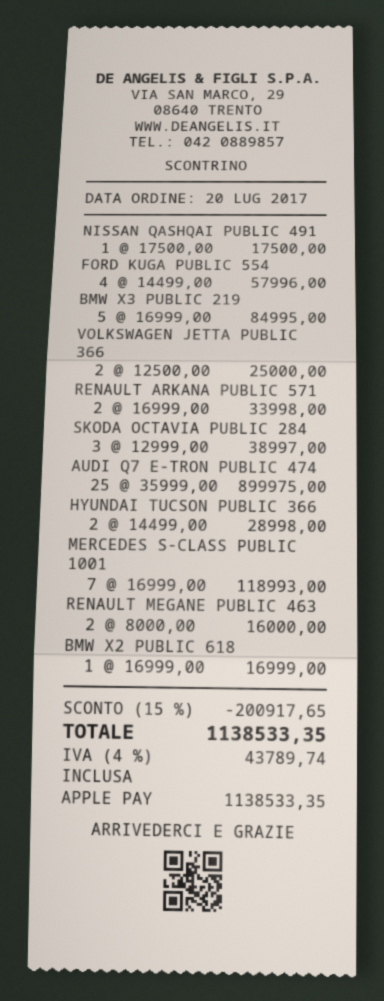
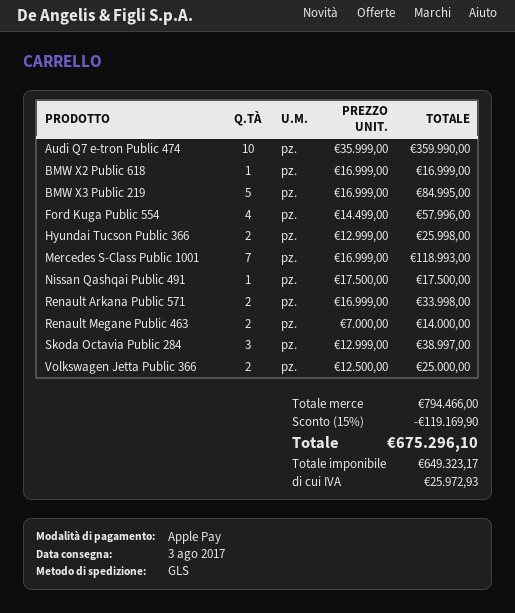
AUDI Q7 E-TRON PUBLIC 474: 25 x 35999.00 = 899975.00 -> 10 x 35999.00 = 359990.00
HYUNDAI TUCSON PUBLIC 366: 2 x 14499.00 = 28998.00 -> 2 x 12999.00 = 25998.00
RENAULT MEGANE PUBLIC 463: 2 x 8000.00 = 16000.00 -> 2 x 7000.00 = 14000.00
discount: 15% = 200917.65 -> 15% = 119169.90
tax: 43789.74 -> 25972.93
total: 1138533.35 -> 675296.10

